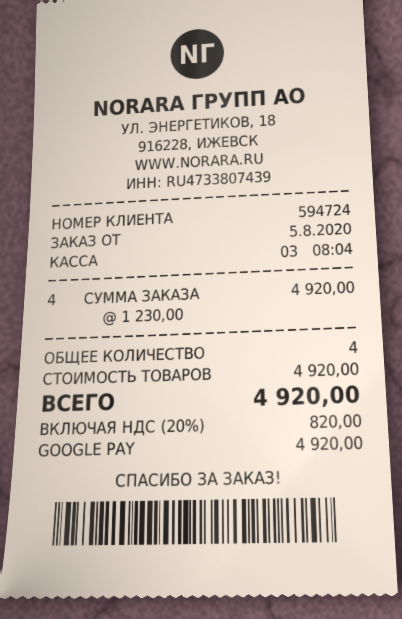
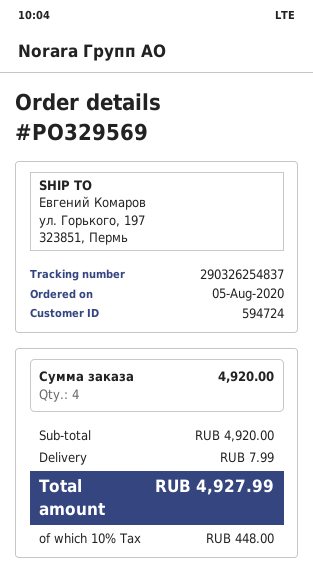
shipping: none -> 7.99
tax: 20% = 820.00 -> 10% = 448.00
total: 4920.00 -> 4927.99

